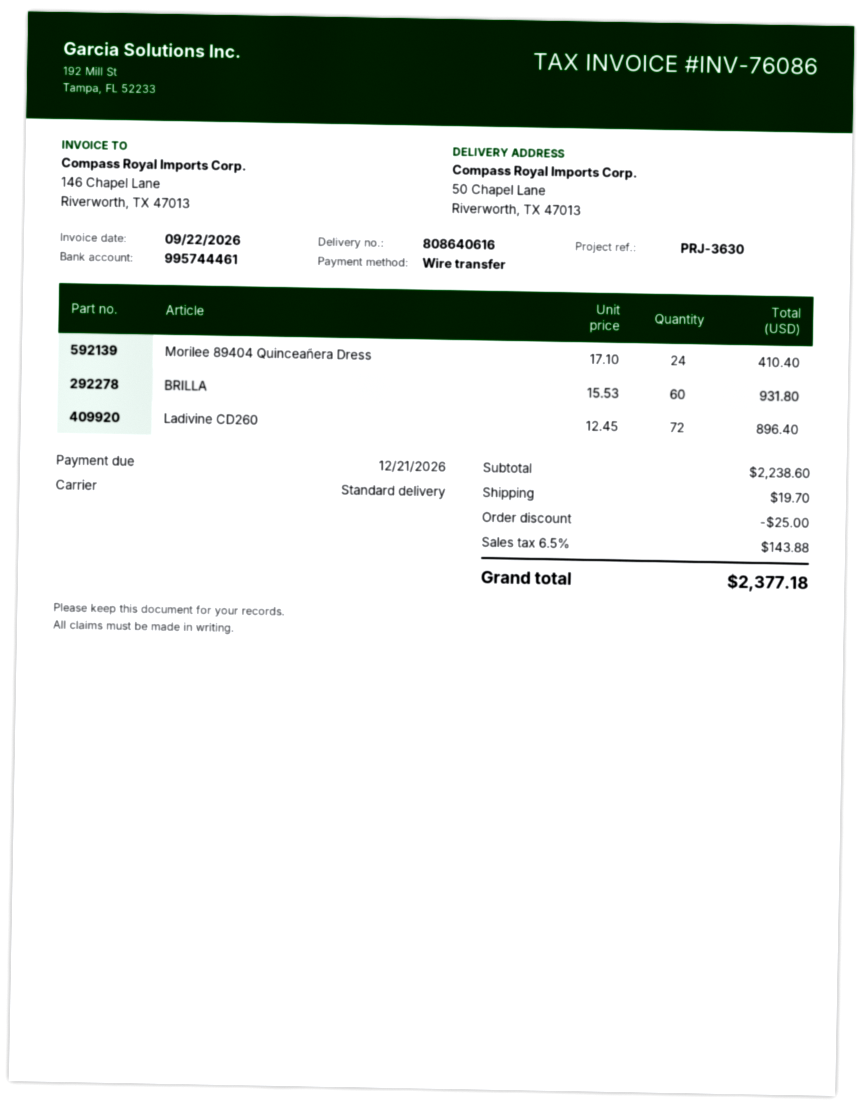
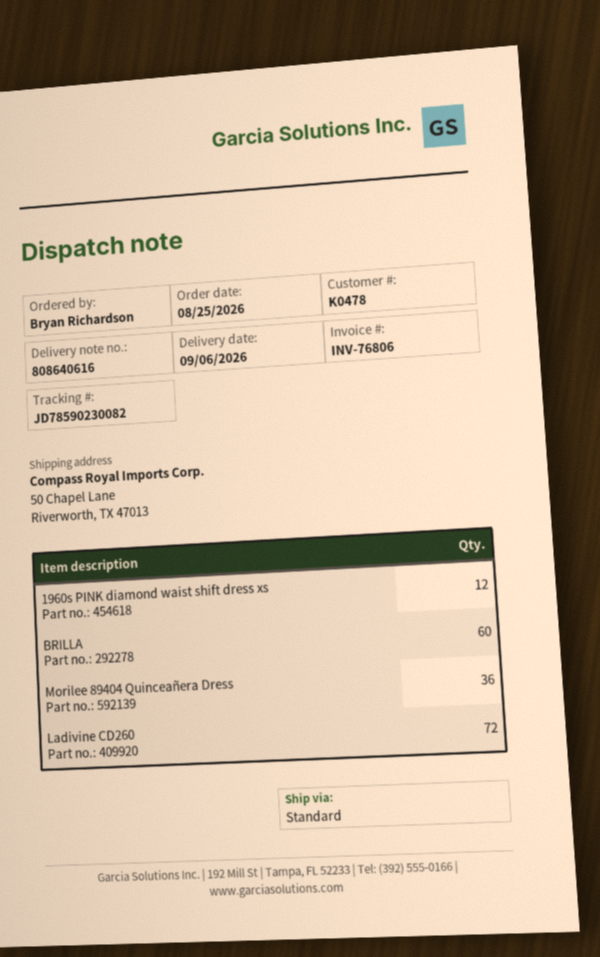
invoice number: INV-76086 -> INV-76806
Morilee 89404 Quinceañera Dress: 24 -> 36
1960s PINK diamond waist shift dress xs: none -> 12

